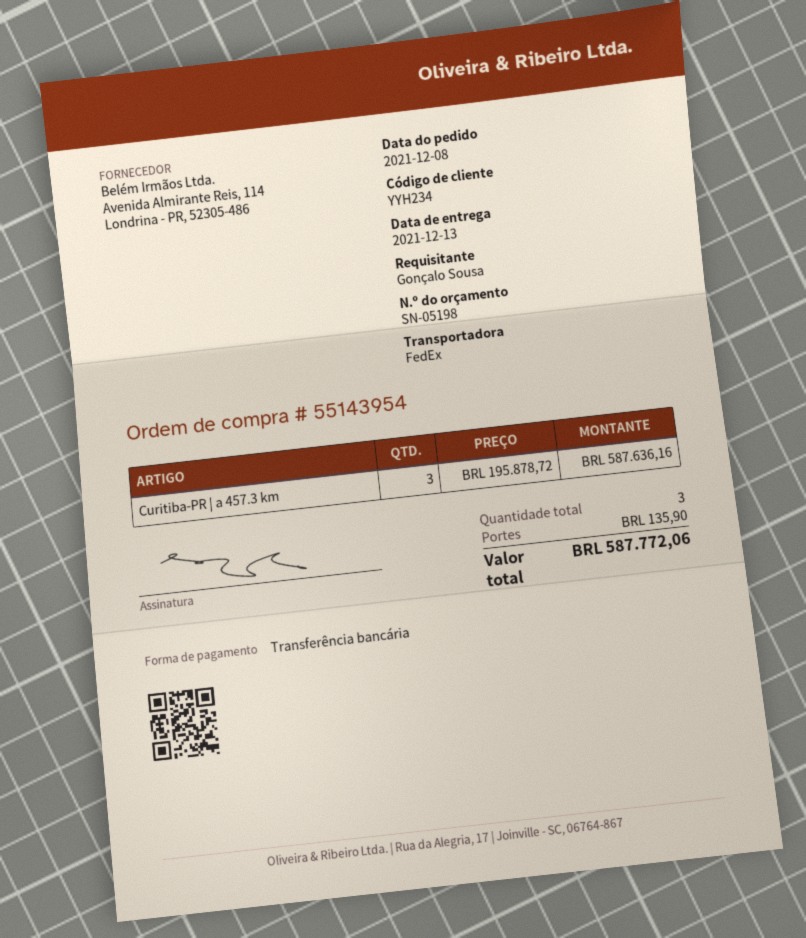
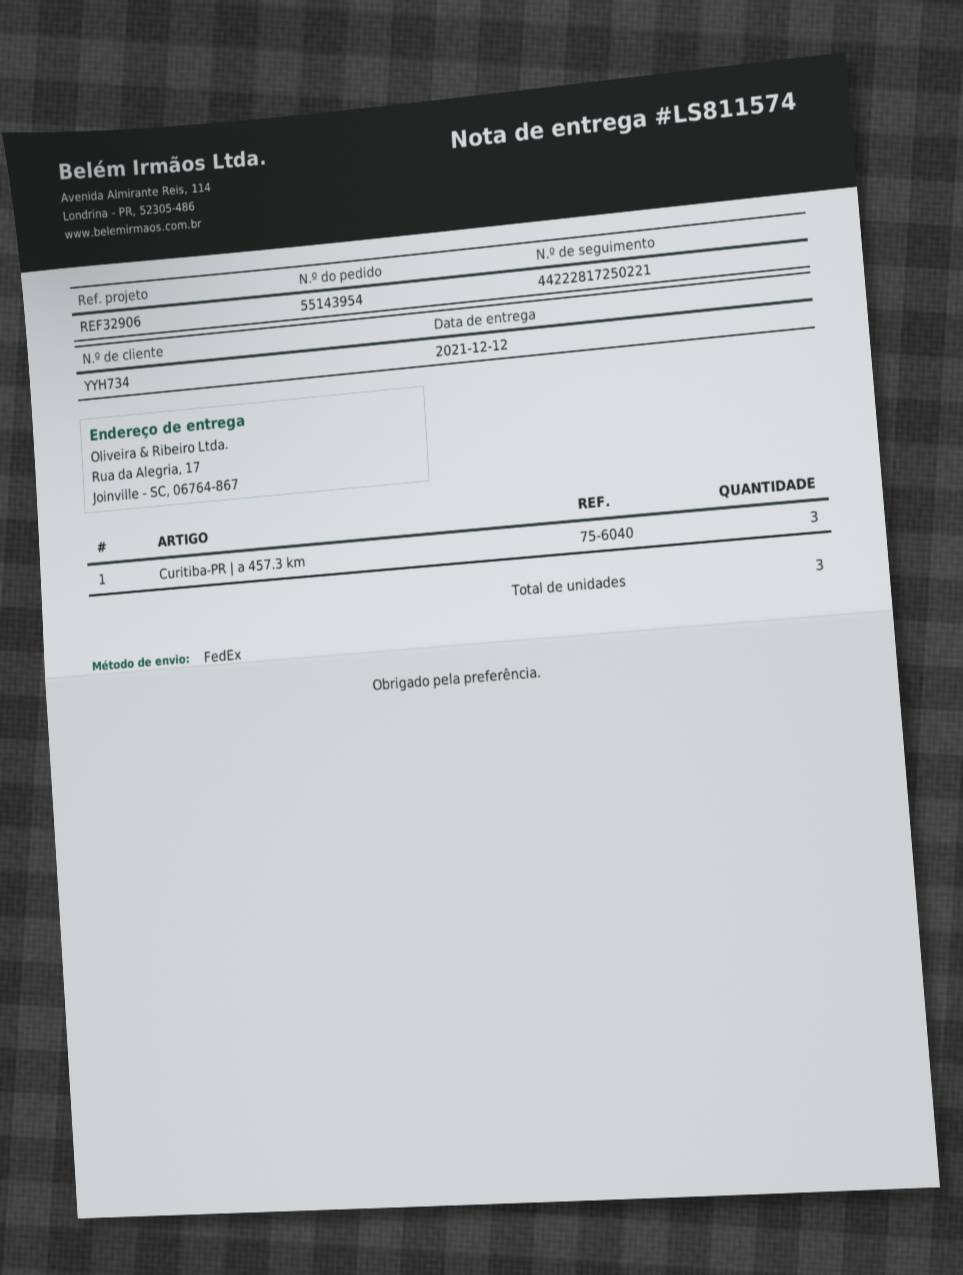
delivery date: 2021-12-13 -> 2021-12-12
customer number: YYH234 -> YYH734

